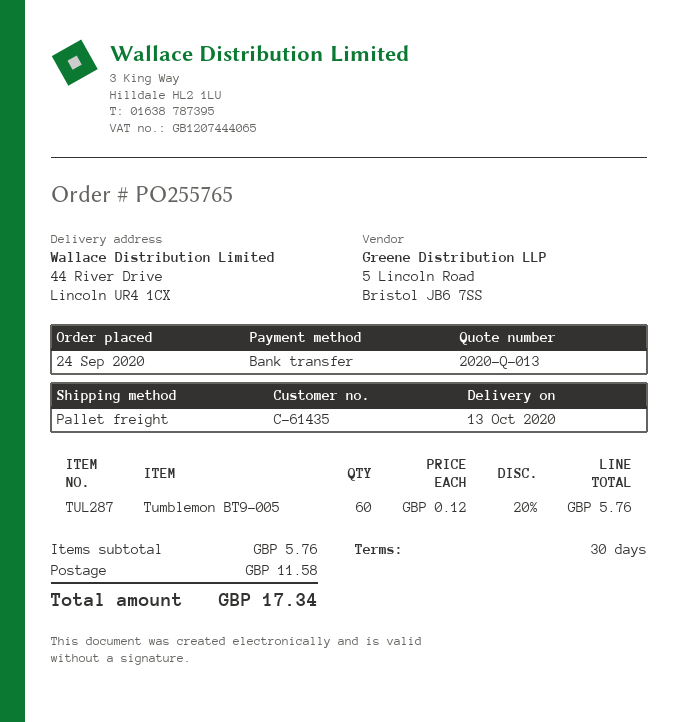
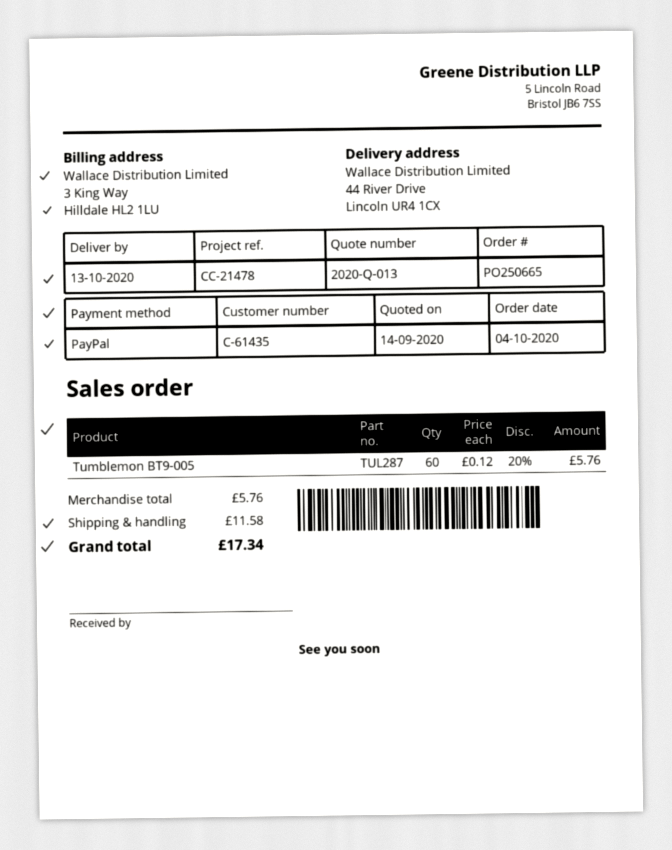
order number: PO255765 -> PO250665
order date: 2020-09-24 -> 2020-10-04
payment method: bank transfer -> PayPal

